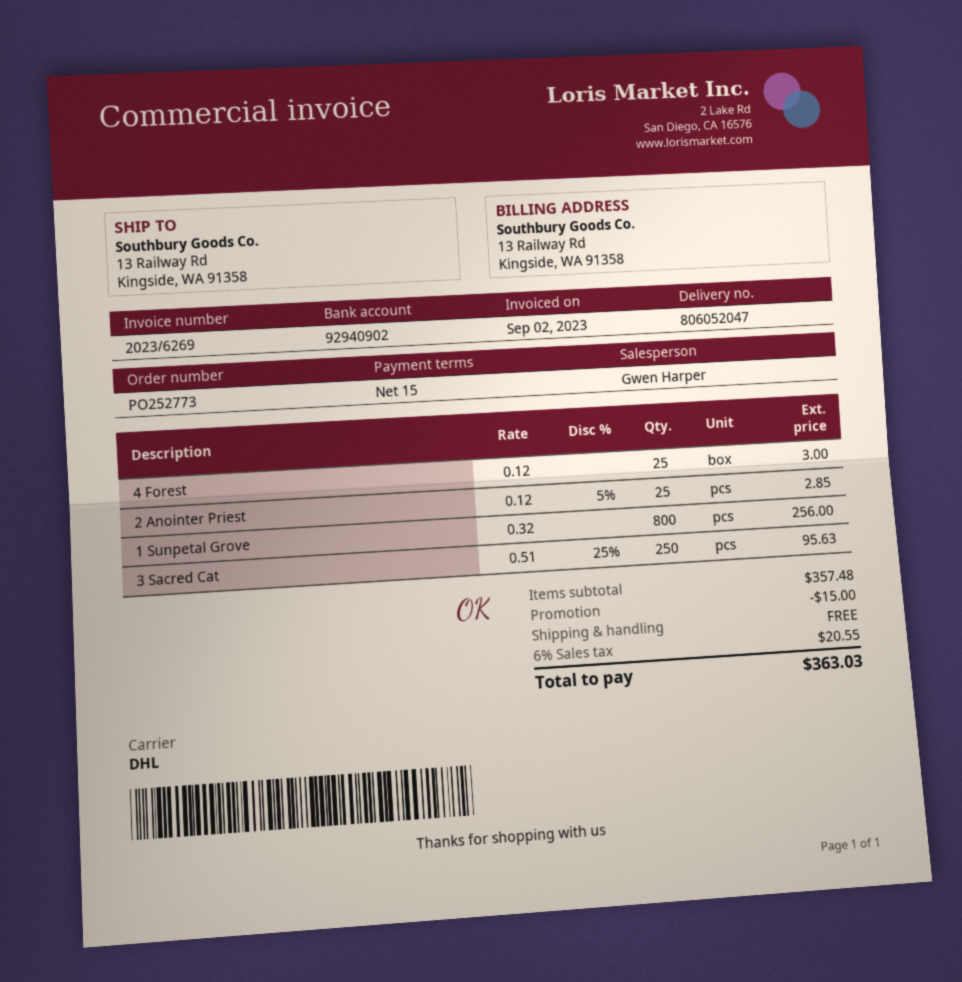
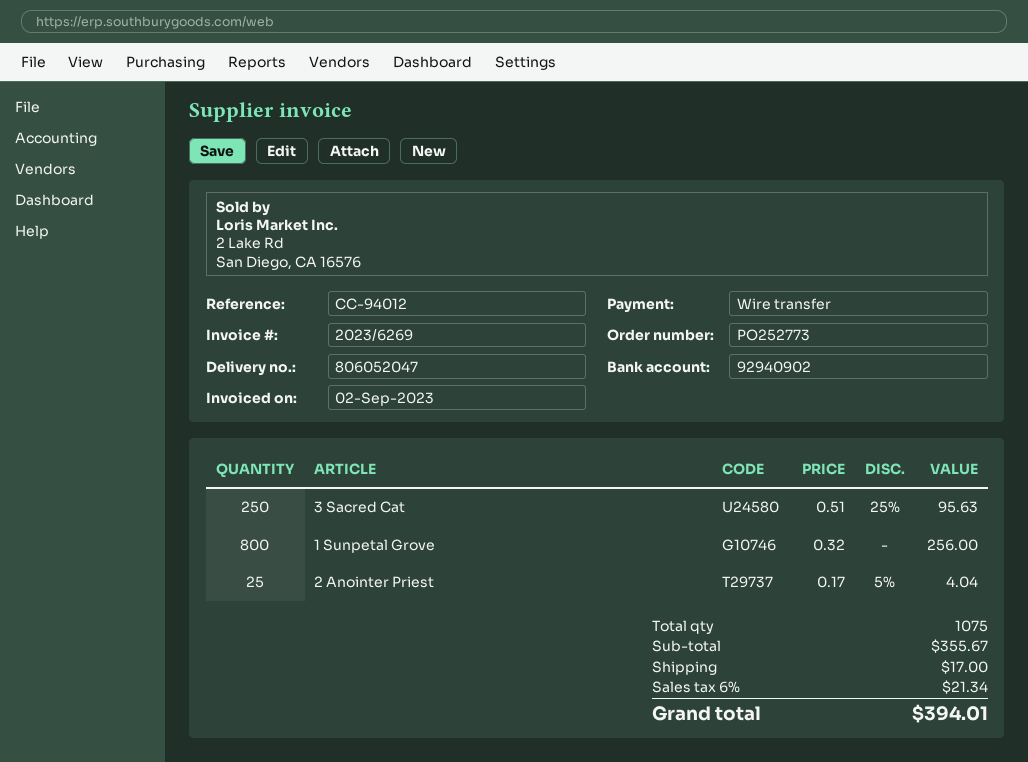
4 Forest: 25 x 0.12 = 3.00 -> none
2 Anointer Priest: 25 x 0.12 - 5% = 2.85 -> 25 x 0.17 - 5% = 4.04
subtotal: 357.48 -> 355.67
discount: 15.00 -> none
shipping: 0.00 -> 17.00
tax: 6% = 20.55 -> 6% = 21.34
total: 363.03 -> 394.01

